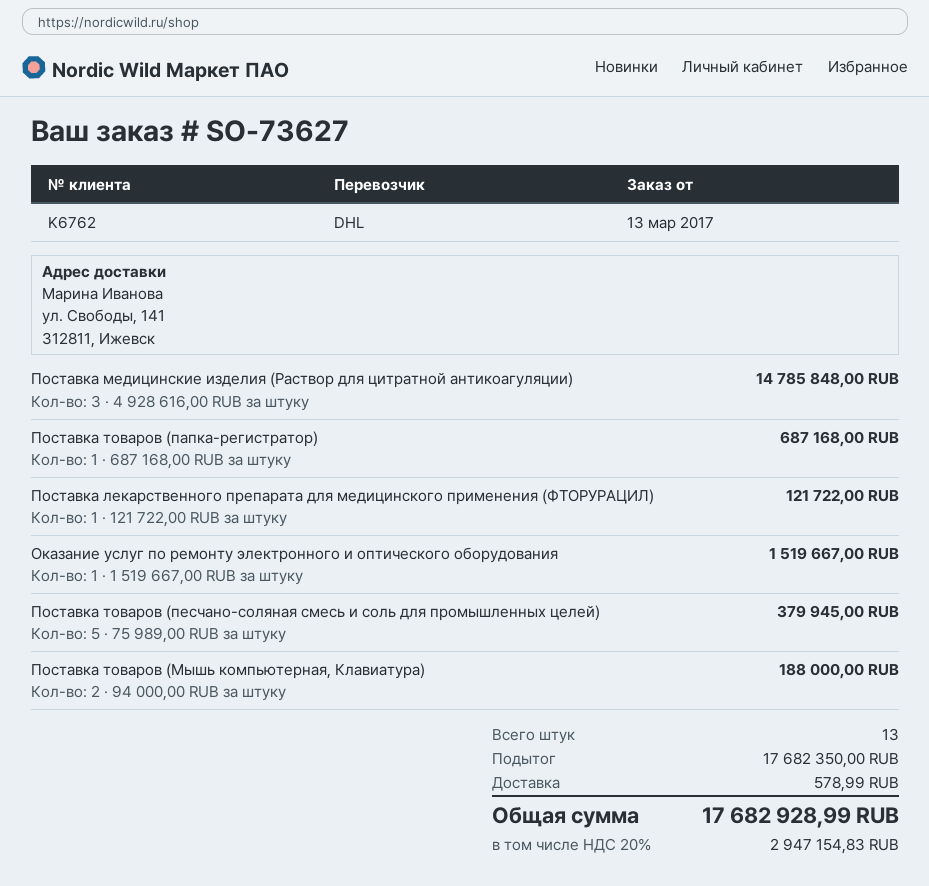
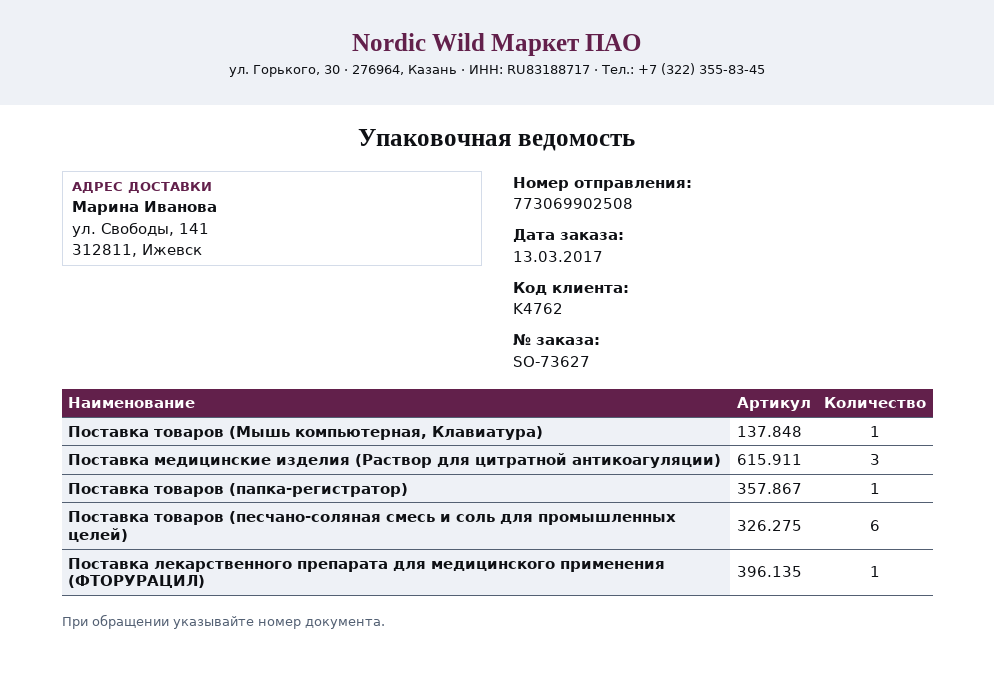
customer number: K6762 -> K4762
Оказание услуг по ремонту электронного и оптического оборудования: 1 -> none
Поставка товаров (песчано-соляная смесь и соль для промышленных целей): 5 -> 6
Поставка товаров (Мышь компьютерная, Клавиатура): 2 -> 1

